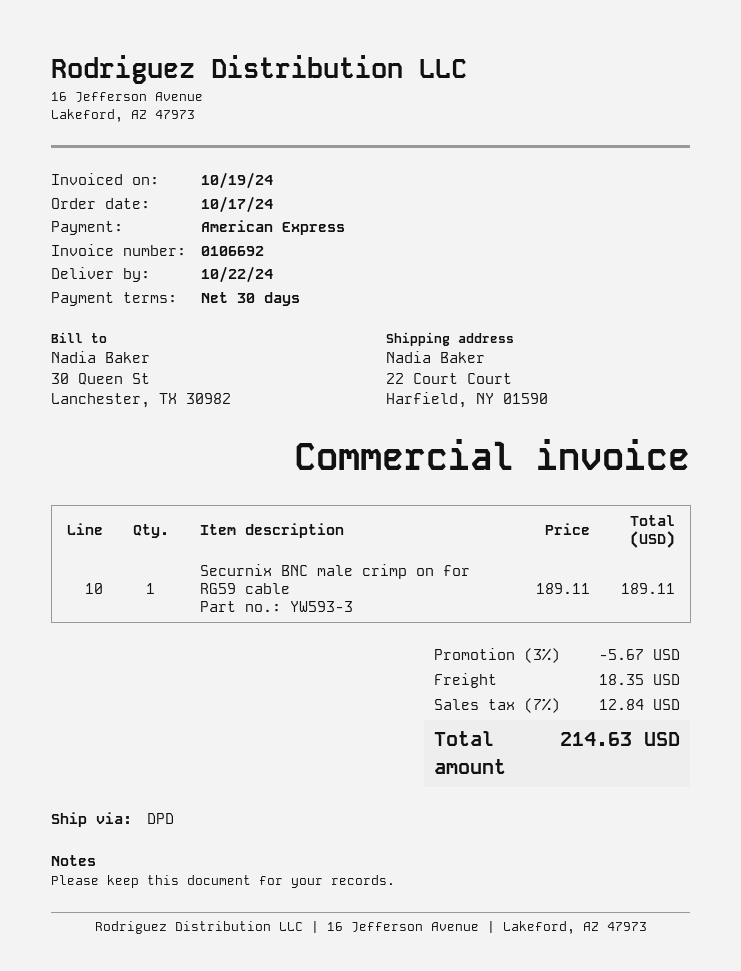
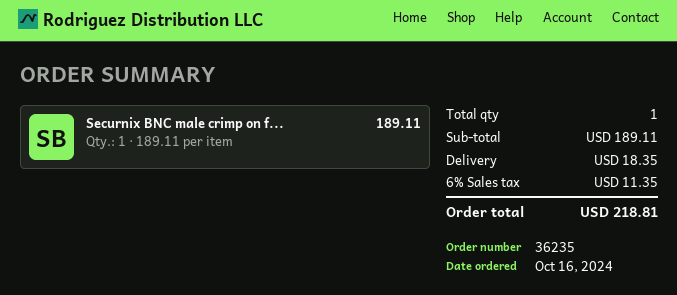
order date: 2024-10-17 -> 2024-10-16
discount: 3% = 5.67 -> none
tax: 7% = 12.84 -> 6% = 11.35
total: 214.63 -> 218.81

